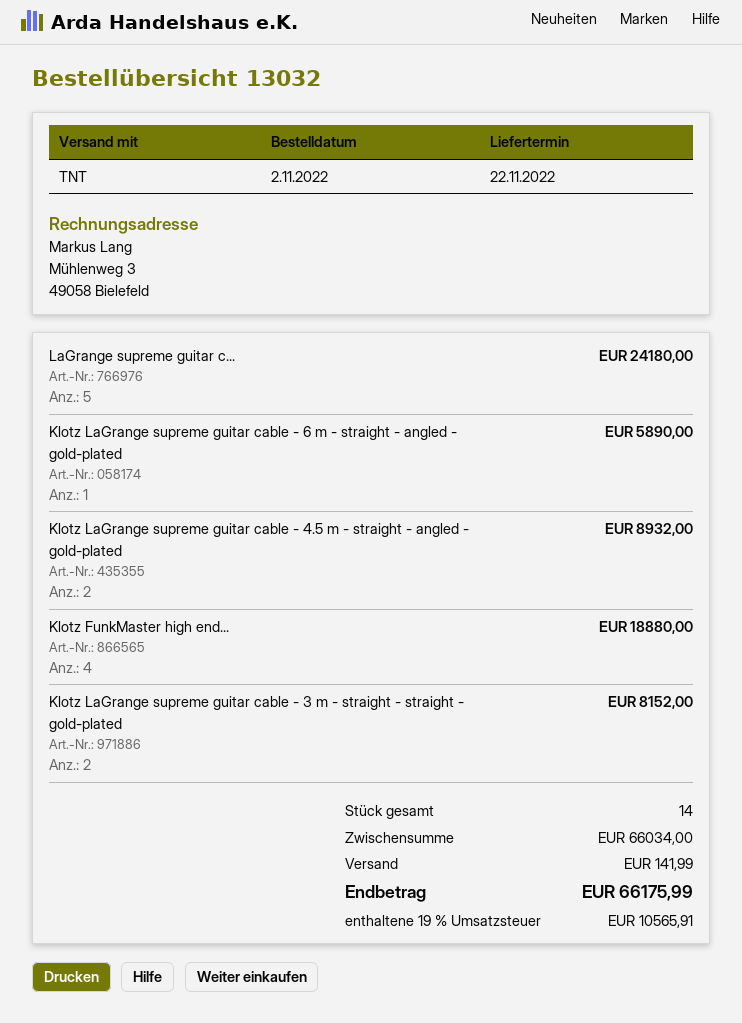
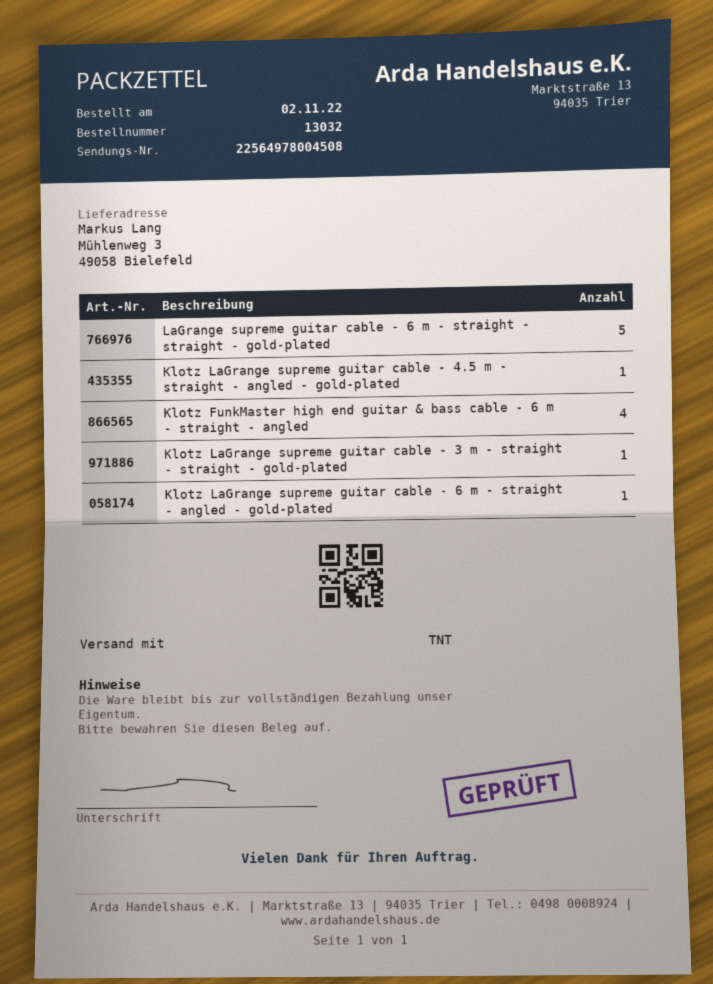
Klotz LaGrange supreme guitar cable - 4.5 m - straight - angled - gold-plated: 2 -> 1
Klotz LaGrange supreme guitar cable - 3 m - straight - straight - gold-plated: 2 -> 1

